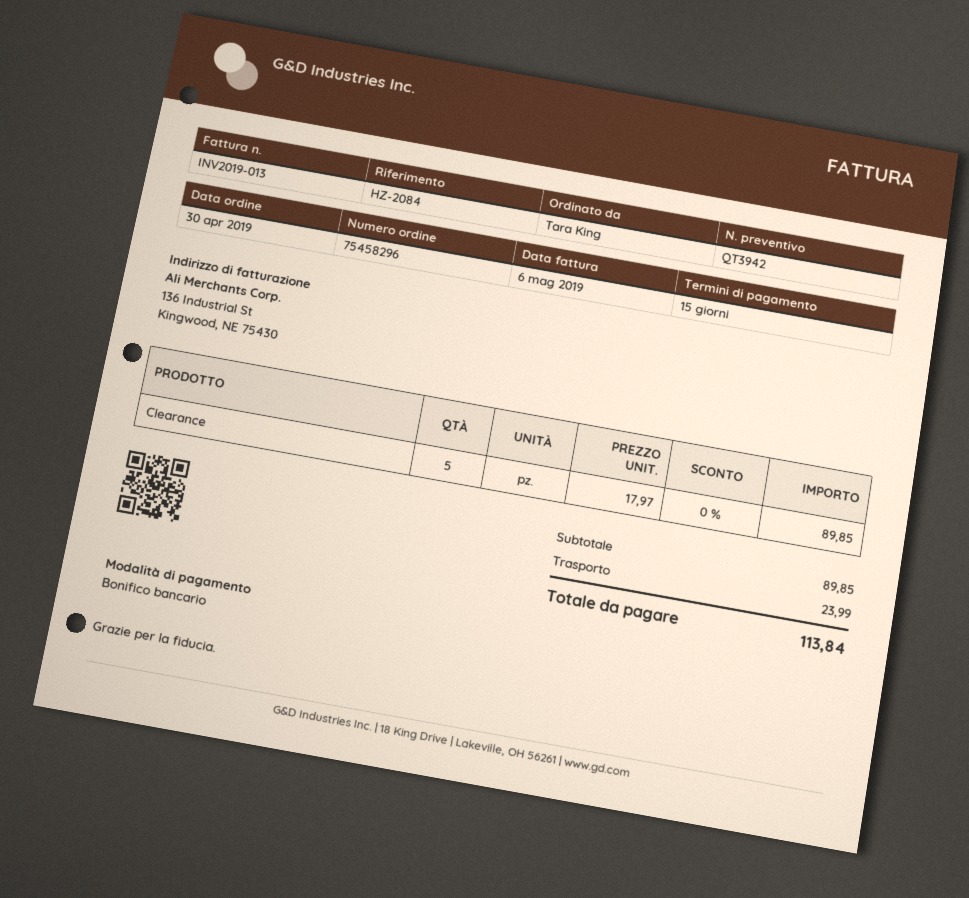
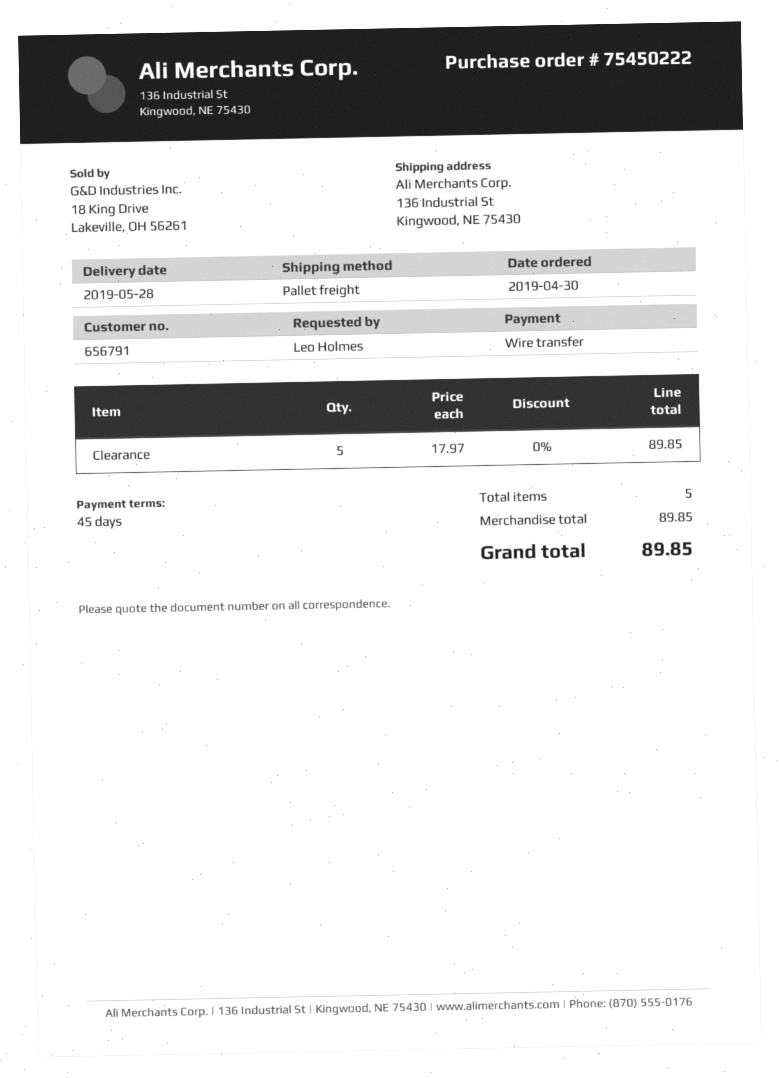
order number: 75458296 -> 75450222
payment terms: 15 days -> 45 days
ordered by: Tara King -> Leo Holmes
shipping: 23.99 -> none
total: 113.84 -> 89.85

